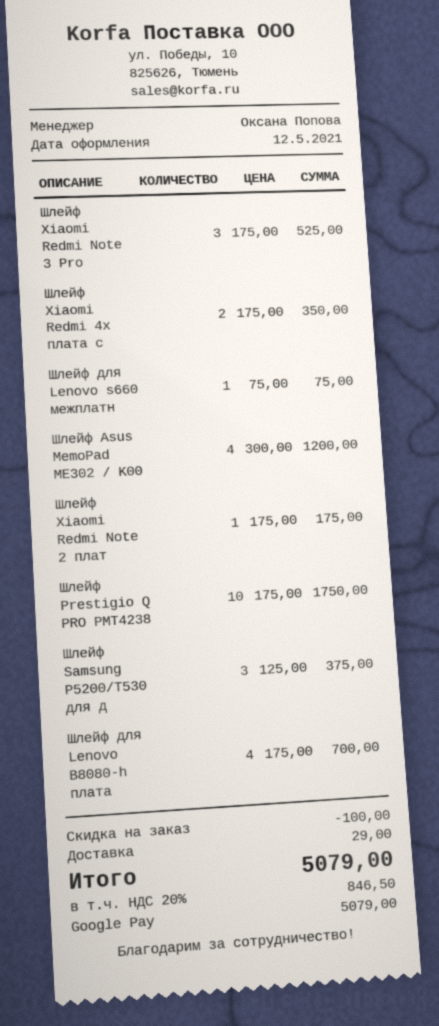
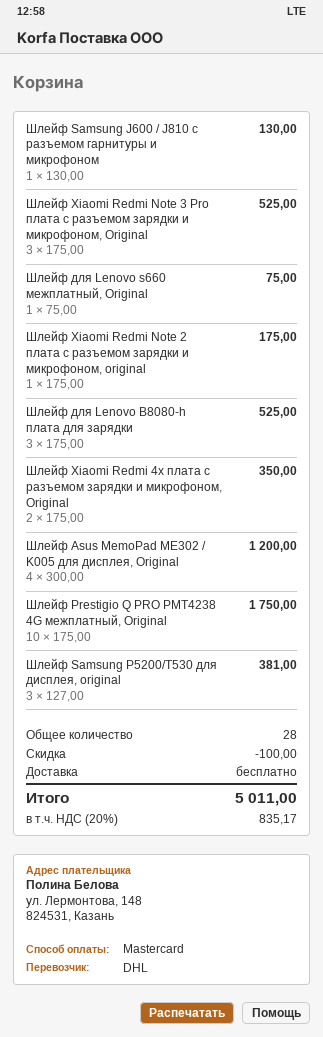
payment method: Google Pay -> Mastercard
Шлейф Samsung P5200/T530 для д: 3 x 125.00 = 375.00 -> 3 x 127.00 = 381.00
Шлейф для Lenovo B8080-h плата: 4 x 175.00 = 700.00 -> 3 x 175.00 = 525.00
Шлейф Samsung J600 / J810 с разъемом гарнитуры и микрофоном: none -> 1 x 130.00 = 130.00
shipping: 29.00 -> 0.00
tax: 20% = 846.50 -> 20% = 835.17
total: 5079.00 -> 5011.00

